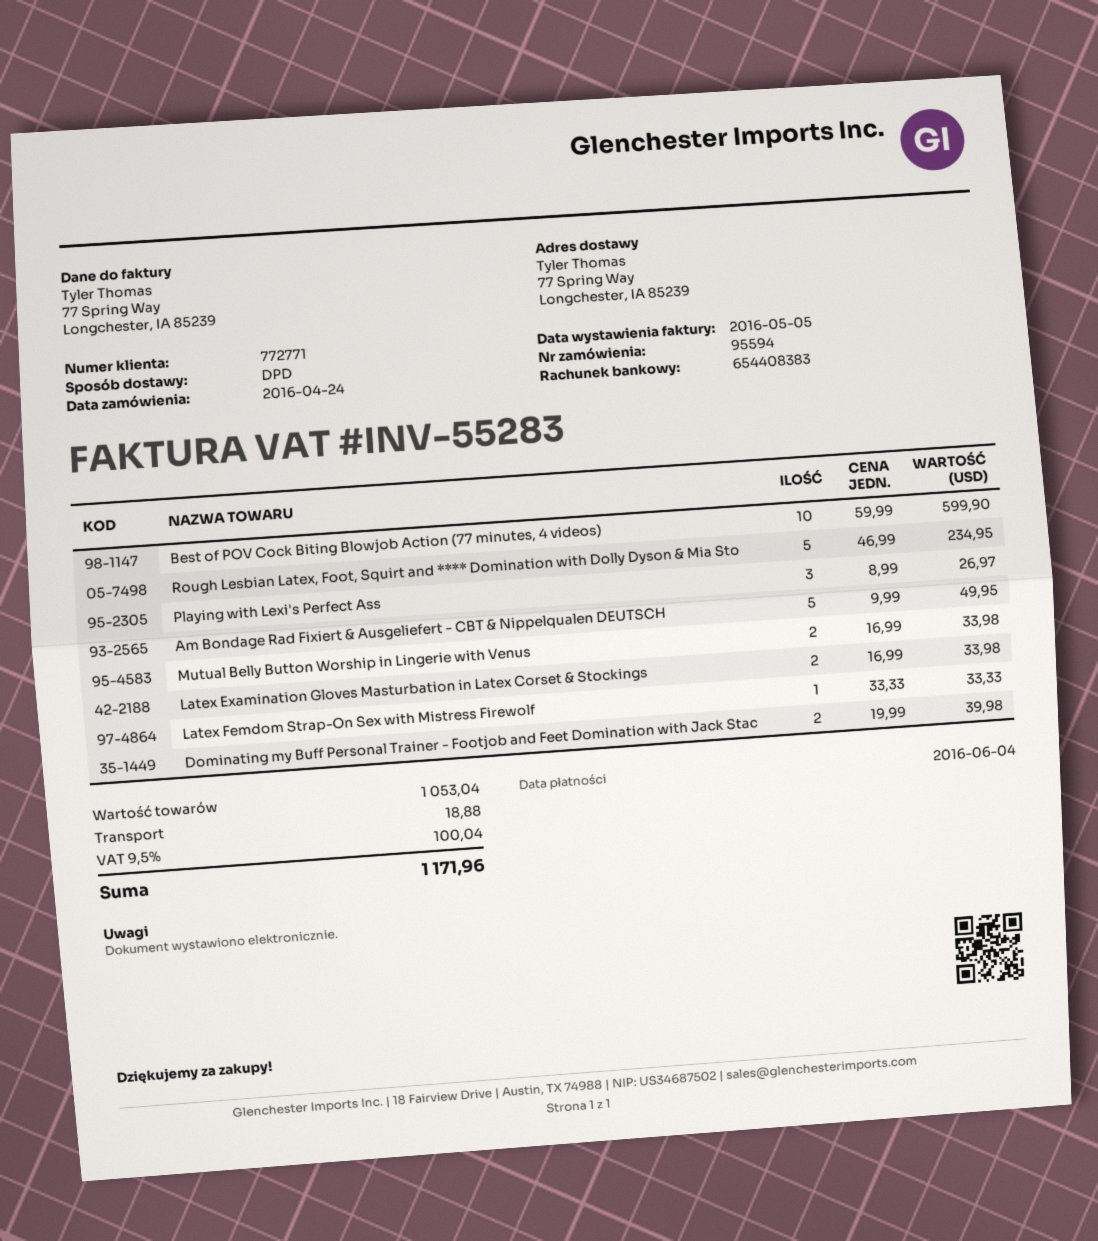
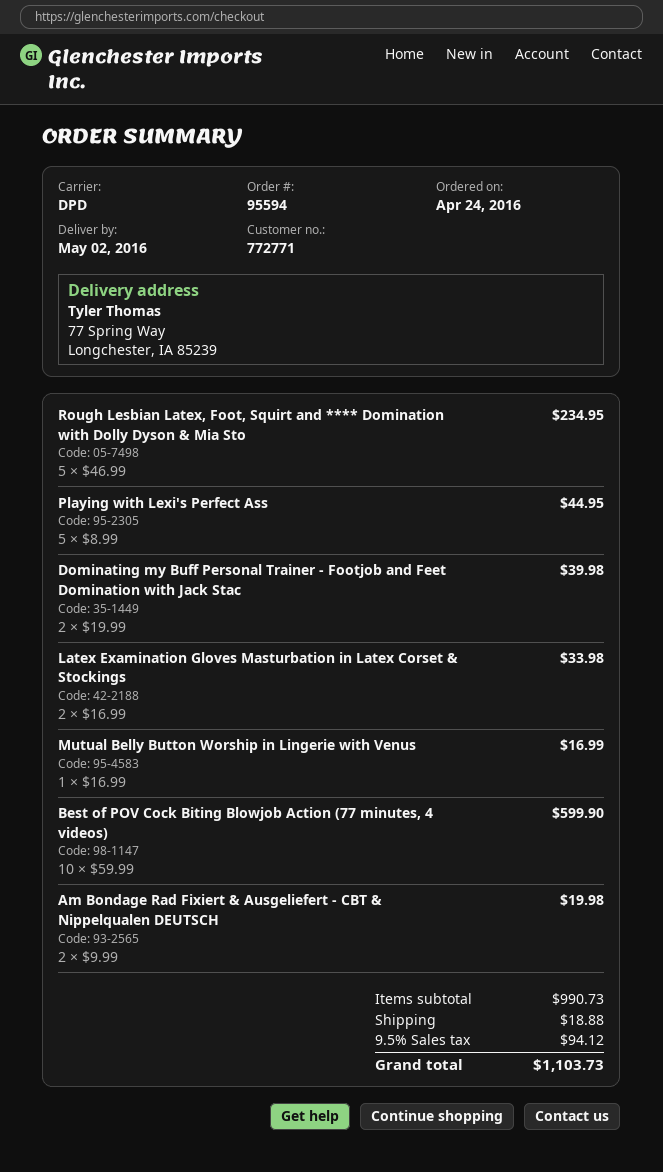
Playing with Lexi's Perfect Ass: 3 x 8.99 = 26.97 -> 5 x 8.99 = 44.95
Am Bondage Rad Fixiert & Ausgeliefert - CBT & Nippelqualen DEUTSCH: 5 x 9.99 = 49.95 -> 2 x 9.99 = 19.98
Mutual Belly Button Worship in Lingerie with Venus: 2 x 16.99 = 33.98 -> 1 x 16.99 = 16.99
Latex Femdom Strap-On Sex with Mistress Firewolf: 1 x 33.33 = 33.33 -> none
subtotal: 1053.04 -> 990.73
tax: 9.5% = 100.04 -> 9.5% = 94.12
total: 1171.96 -> 1103.73

